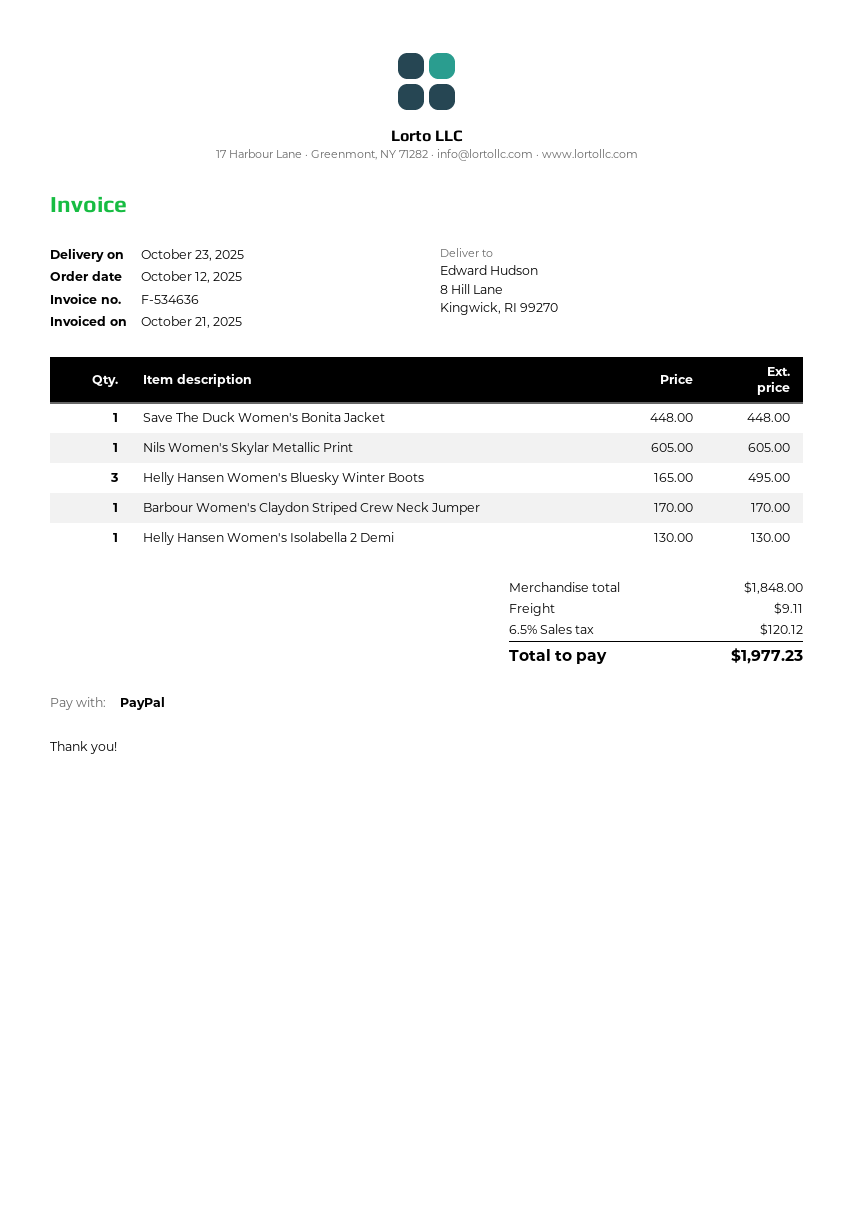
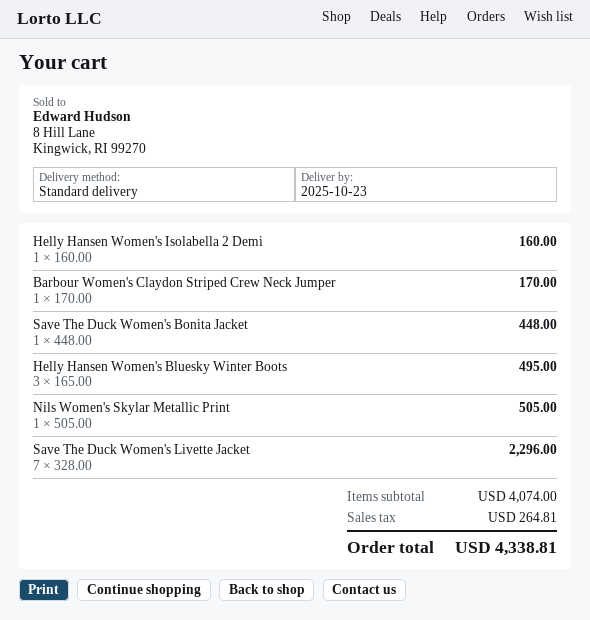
Nils Women's Skylar Metallic Print: 1 x 605.00 = 605.00 -> 1 x 505.00 = 505.00
Helly Hansen Women's Isolabella 2 Demi: 1 x 130.00 = 130.00 -> 1 x 160.00 = 160.00
Save The Duck Women's Livette Jacket: none -> 7 x 328.00 = 2296.00
subtotal: 1848.00 -> 4074.00
shipping: 9.11 -> none
tax: 120.12 -> 264.81
total: 1977.23 -> 4338.81

